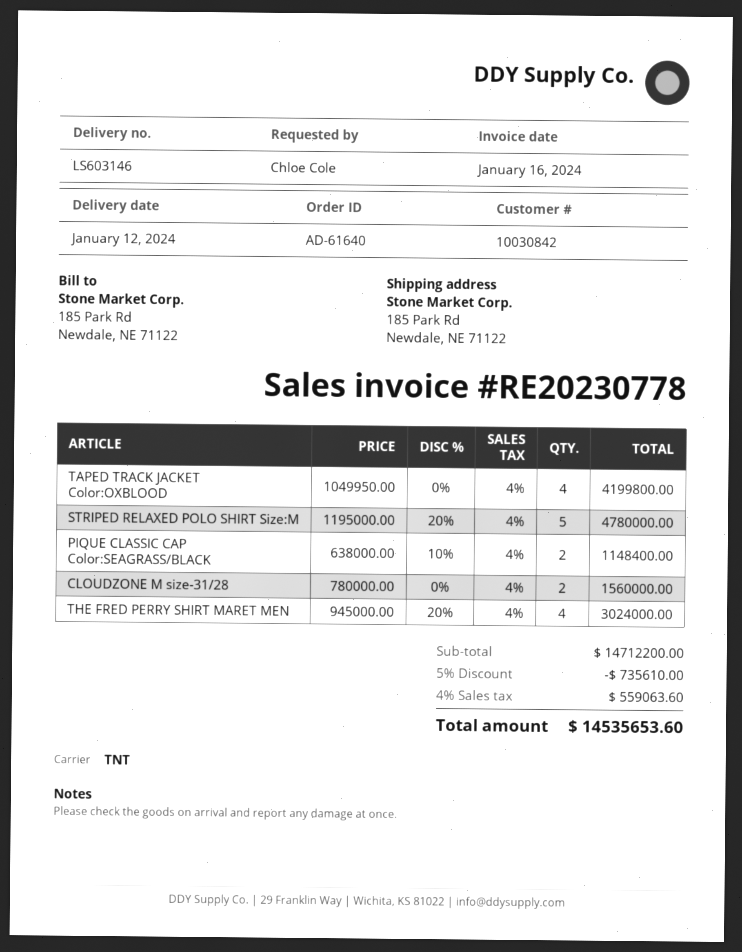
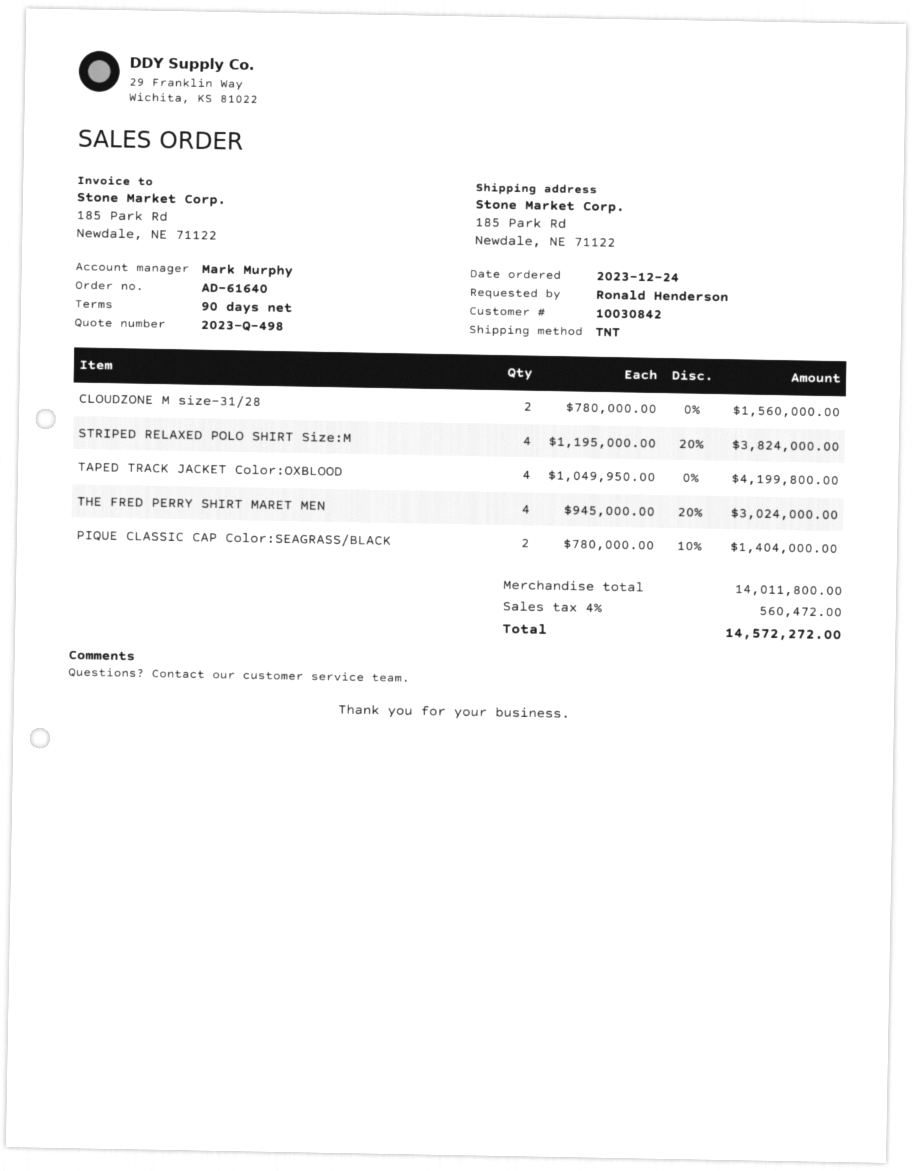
ordered by: Chloe Cole -> Ronald Henderson
STRIPED RELAXED POLO SHIRT Size:M: 5 x 1195000.00 - 20% = 4780000.00 -> 4 x 1195000.00 - 20% = 3824000.00
PIQUE CLASSIC CAP Color:SEAGRASS/BLACK: 2 x 638000.00 - 10% = 1148400.00 -> 2 x 780000.00 - 10% = 1404000.00
subtotal: 14712200.00 -> 14011800.00
discount: 5% = 735610.00 -> none
tax: 4% = 559063.60 -> 4% = 560472.00
total: 14535653.60 -> 14572272.00

